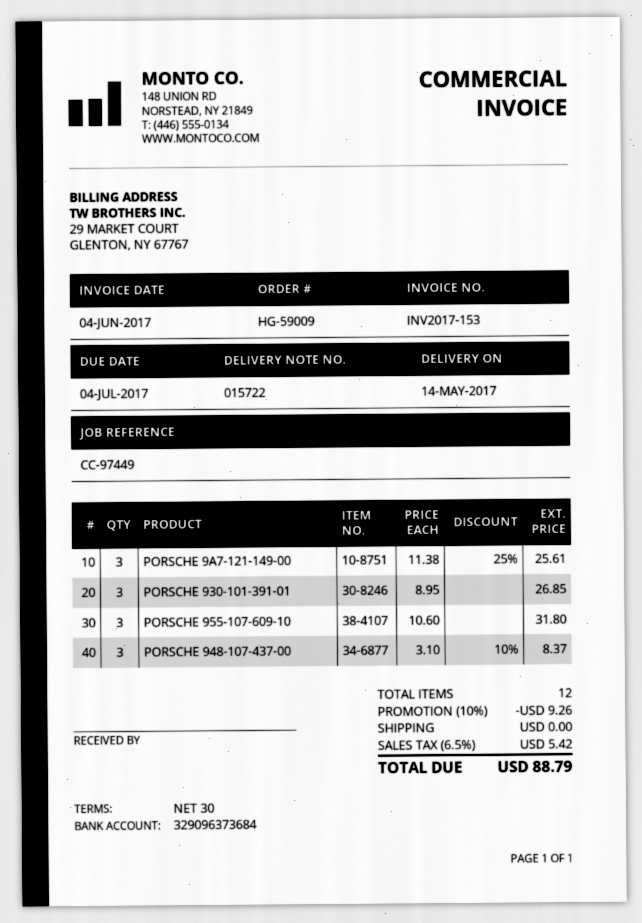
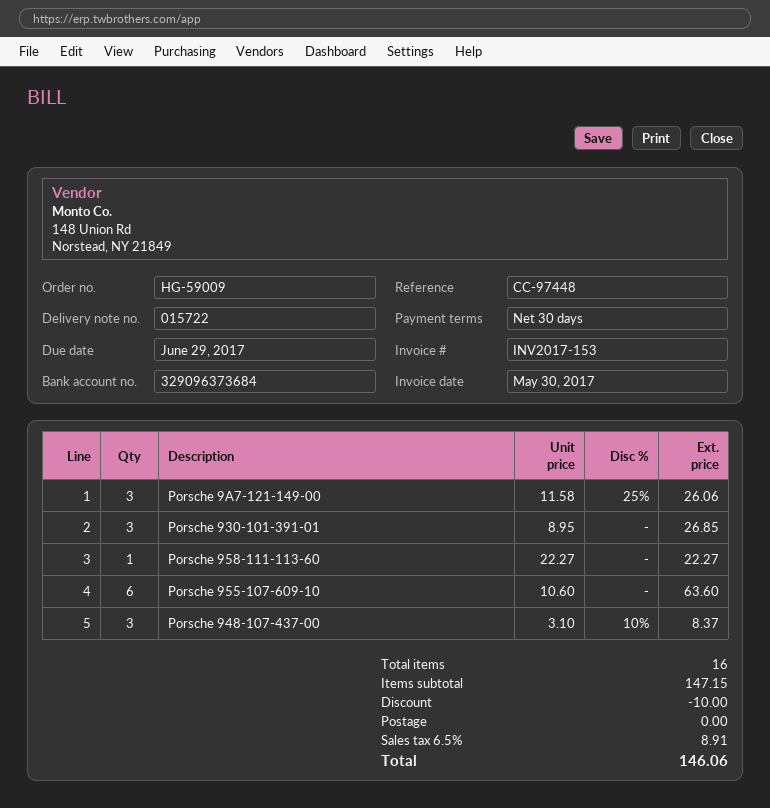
invoice date: 2017-06-04 -> 2017-05-30
due date: 2017-07-04 -> 2017-06-29
reference: CC-97449 -> CC-97448
PORSCHE 9A7-121-149-00: 3 x 11.38 - 25% = 25.61 -> 3 x 11.58 - 25% = 26.06
PORSCHE 955-107-609-10: 3 x 10.60 = 31.80 -> 6 x 10.60 = 63.60
Porsche 958-111-113-60: none -> 1 x 22.27 = 22.27
total quantity: 12 -> 16
discount: 9.26 -> 10.00
tax: 6.5% = 5.42 -> 6.5% = 8.91
total: 88.79 -> 146.06

